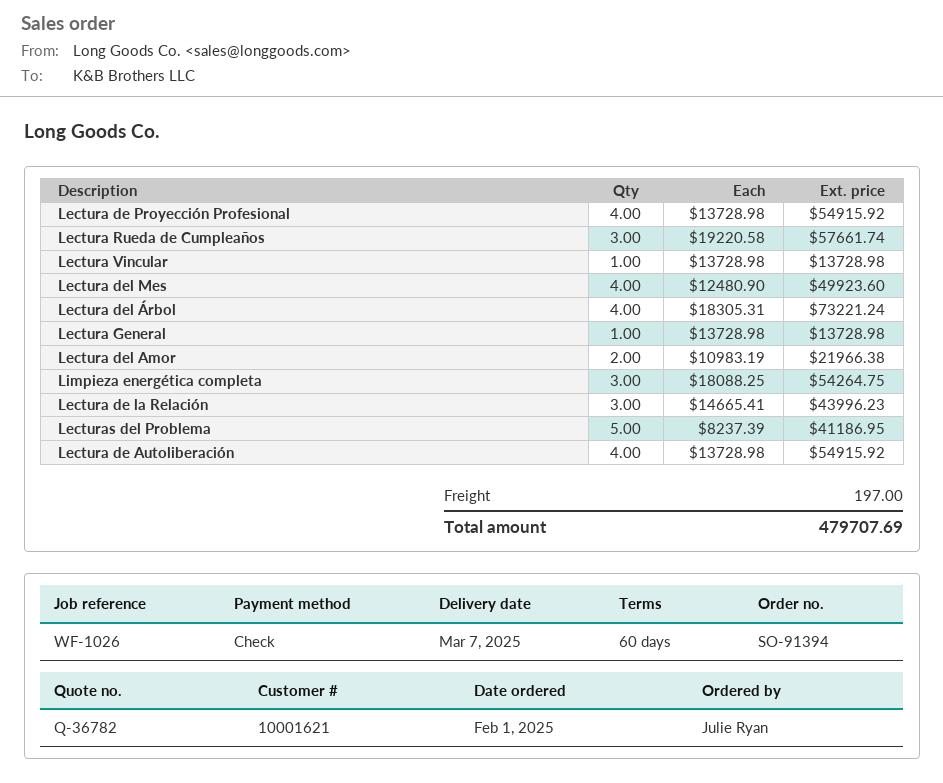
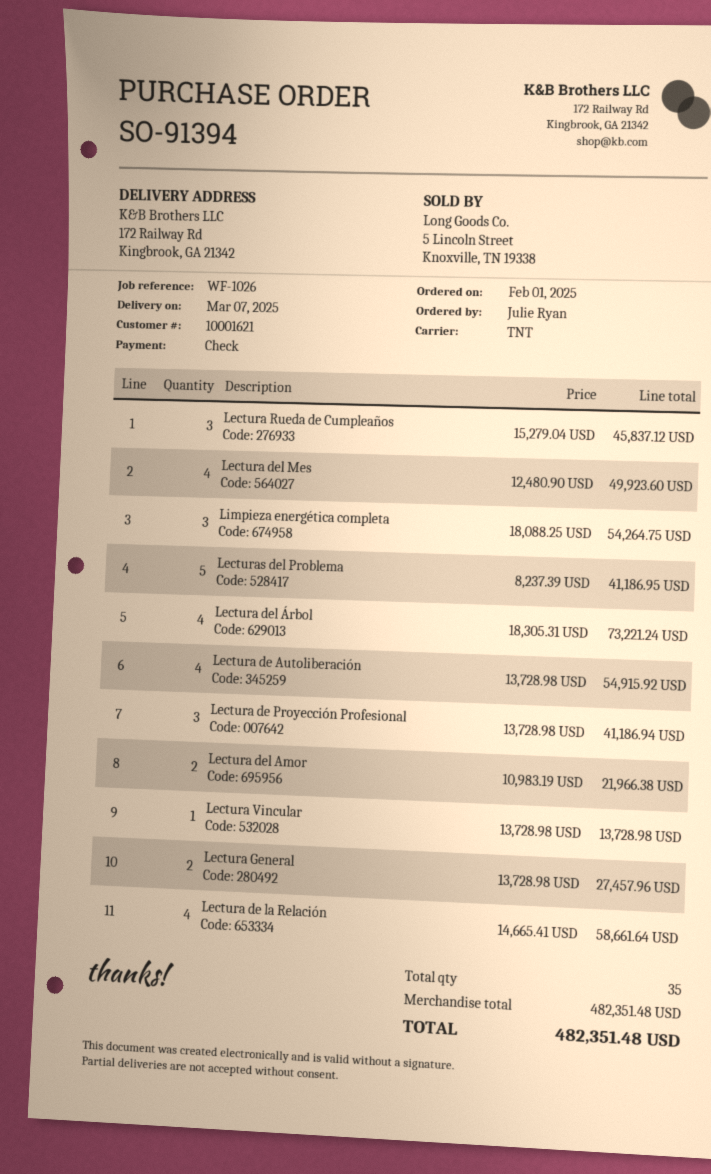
Lectura de Proyección Profesional: 4 x 13728.98 = 54915.92 -> 3 x 13728.98 = 41186.94
Lectura Rueda de Cumpleaños: 3 x 19220.58 = 57661.74 -> 3 x 15279.04 = 45837.12
Lectura General: 1 x 13728.98 = 13728.98 -> 2 x 13728.98 = 27457.96
Lectura de la Relación: 3 x 14665.41 = 43996.23 -> 4 x 14665.41 = 58661.64
shipping: 197.00 -> none
total: 479707.69 -> 482351.48

